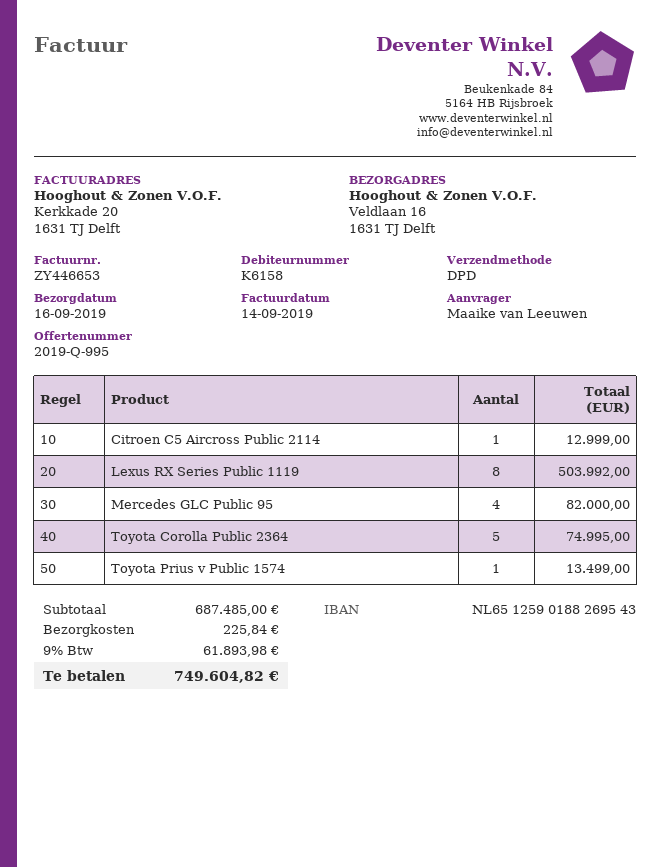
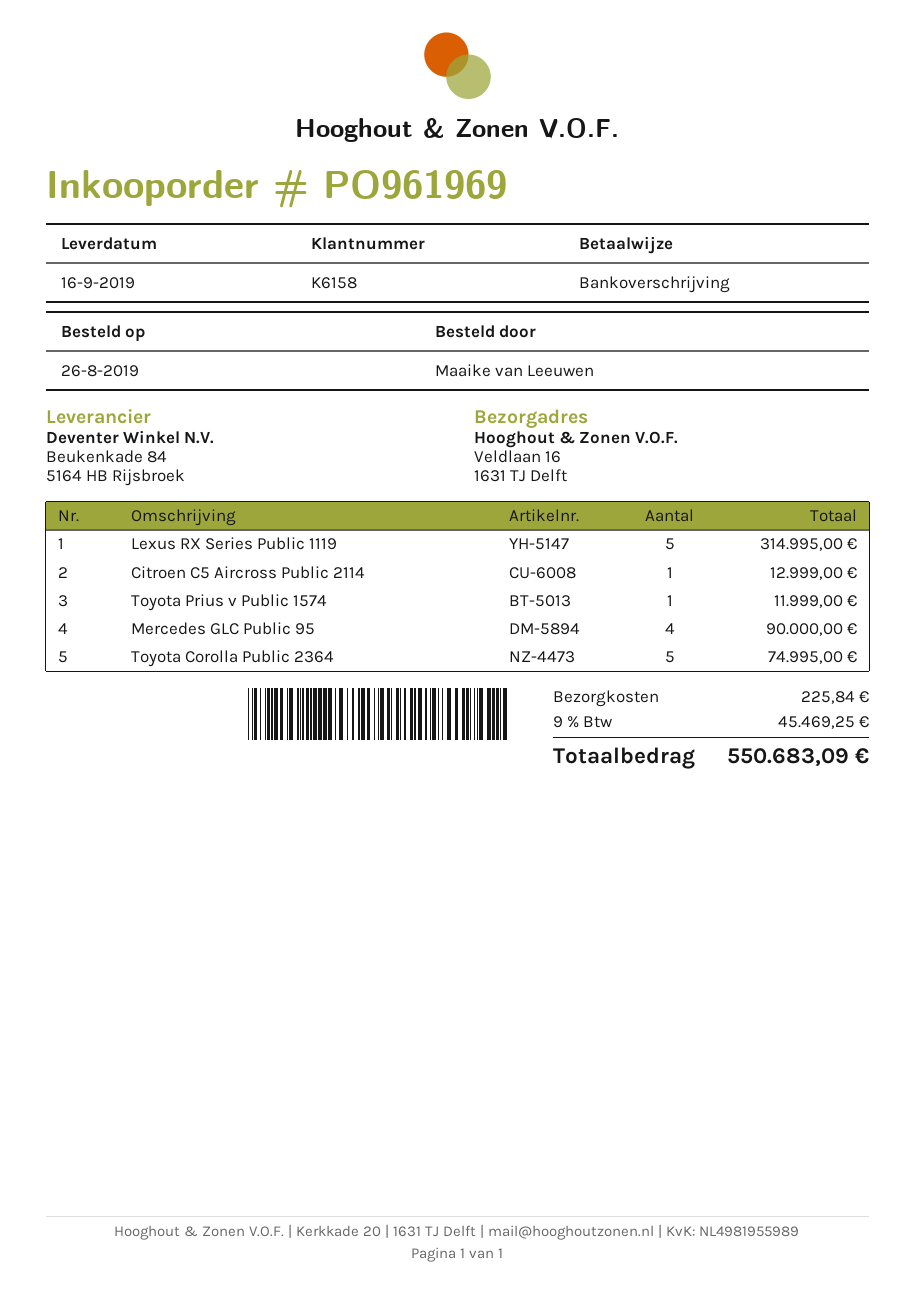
Lexus RX Series Public 1119: 8 for 503992.00 -> 5 for 314995.00
Mercedes GLC Public 95: 4 for 82000.00 -> 4 for 90000.00
Toyota Prius v Public 1574: 1 for 13499.00 -> 1 for 11999.00
tax: 9% = 61893.98 -> 9% = 45469.25
total: 749604.82 -> 550683.09

